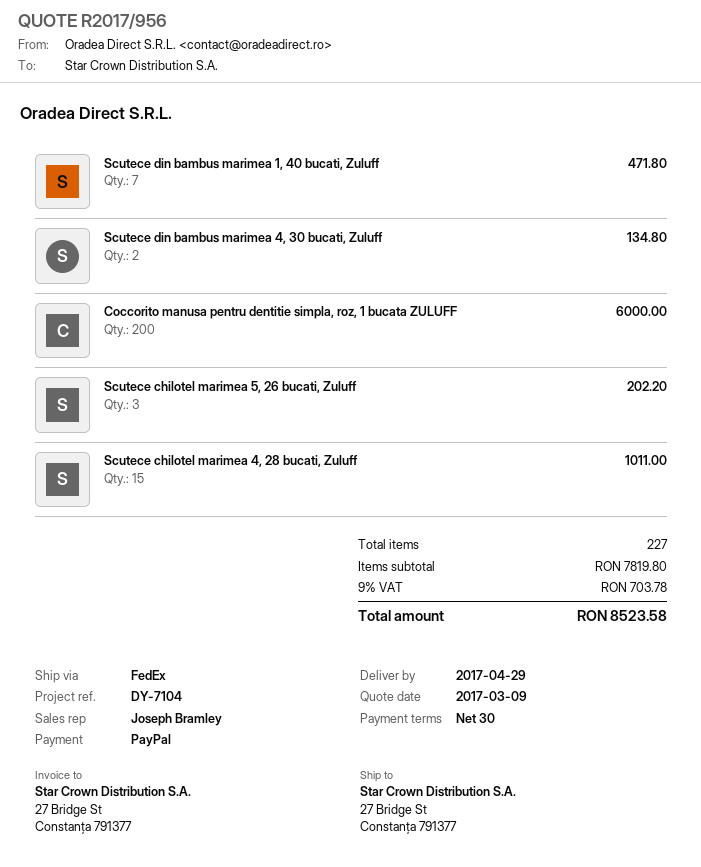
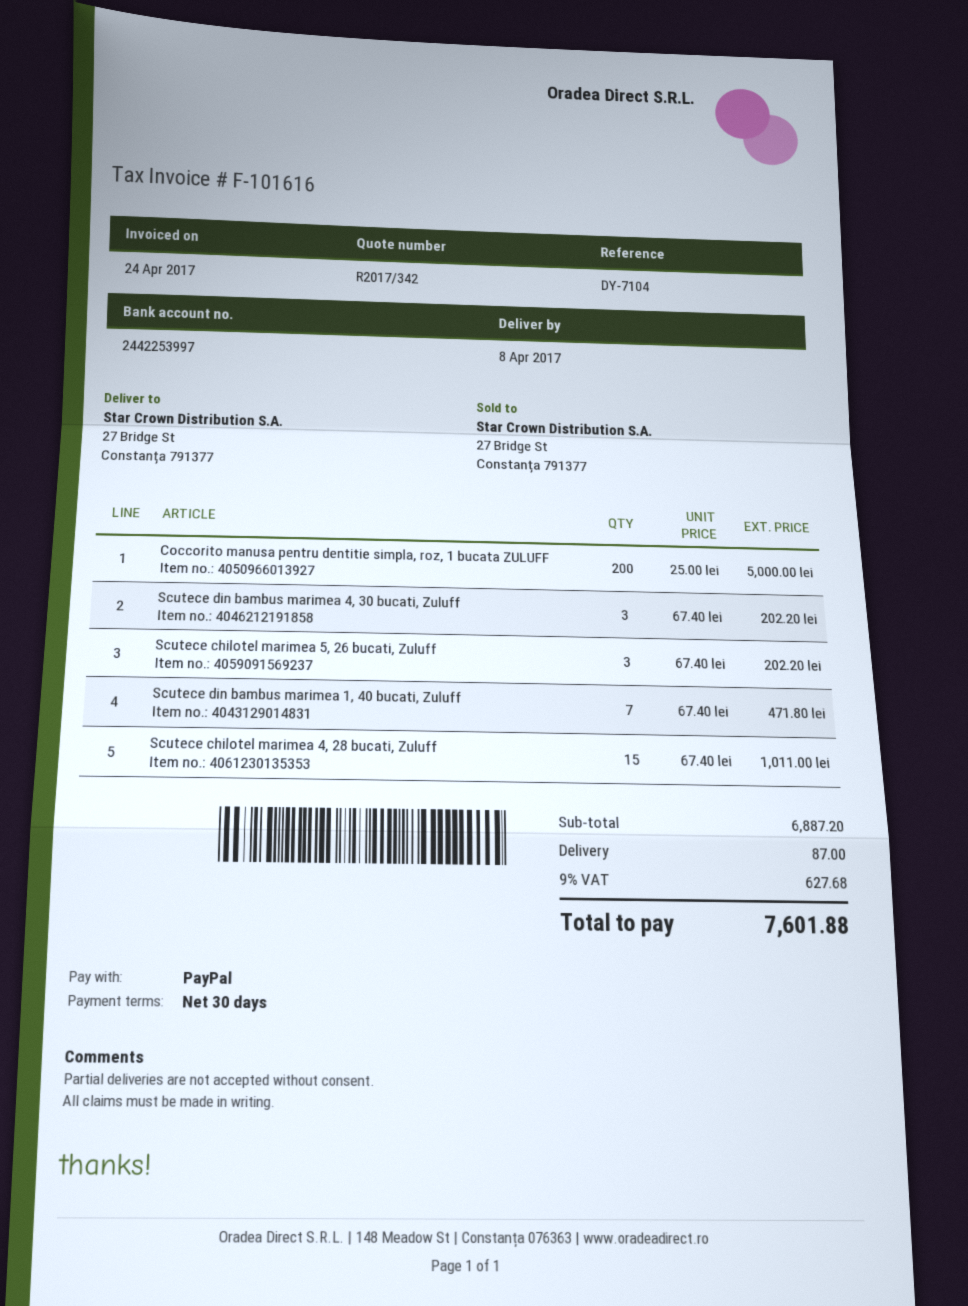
quote number: R2017/956 -> R2017/342
delivery date: 2017-04-29 -> 2017-04-08
Scutece din bambus marimea 4, 30 bucati, Zuluff: 2 for 134.80 -> 3 for 202.20
Coccorito manusa pentru dentitie simpla, roz, 1 bucata ZULUFF: 200 for 6000.00 -> 200 for 5000.00
subtotal: 7819.80 -> 6887.20
shipping: none -> 87.00
tax: 9% = 703.78 -> 9% = 627.68
total: 8523.58 -> 7601.88

